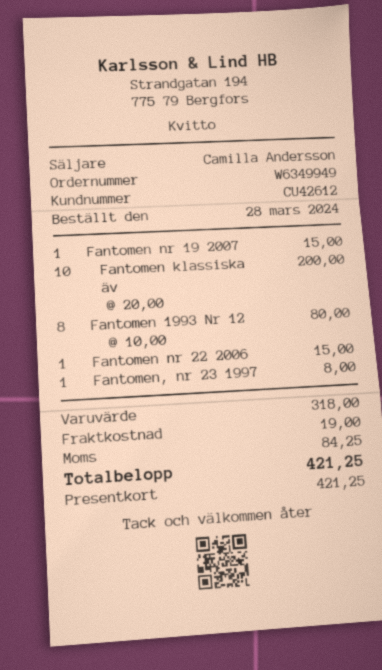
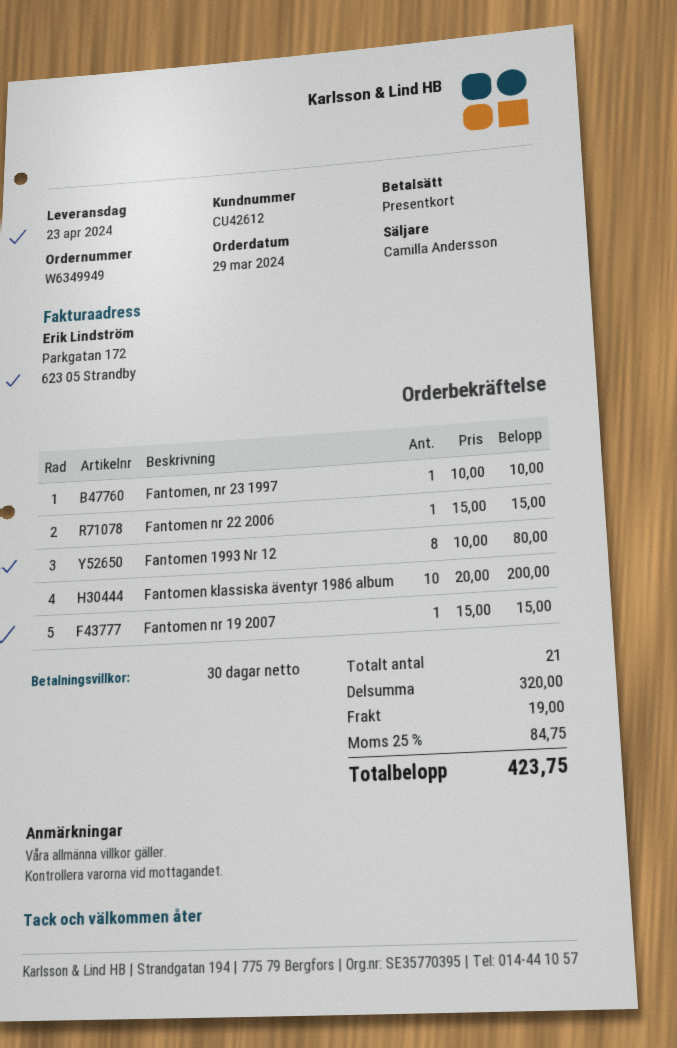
order date: 2024-03-28 -> 2024-03-29
Fantomen, nr 23 1997: 1 x 8.00 = 8.00 -> 1 x 10.00 = 10.00
subtotal: 318.00 -> 320.00
tax: 84.25 -> 84.75
total: 421.25 -> 423.75

